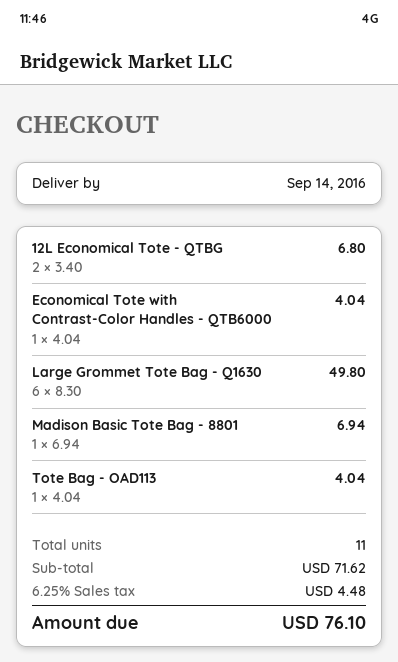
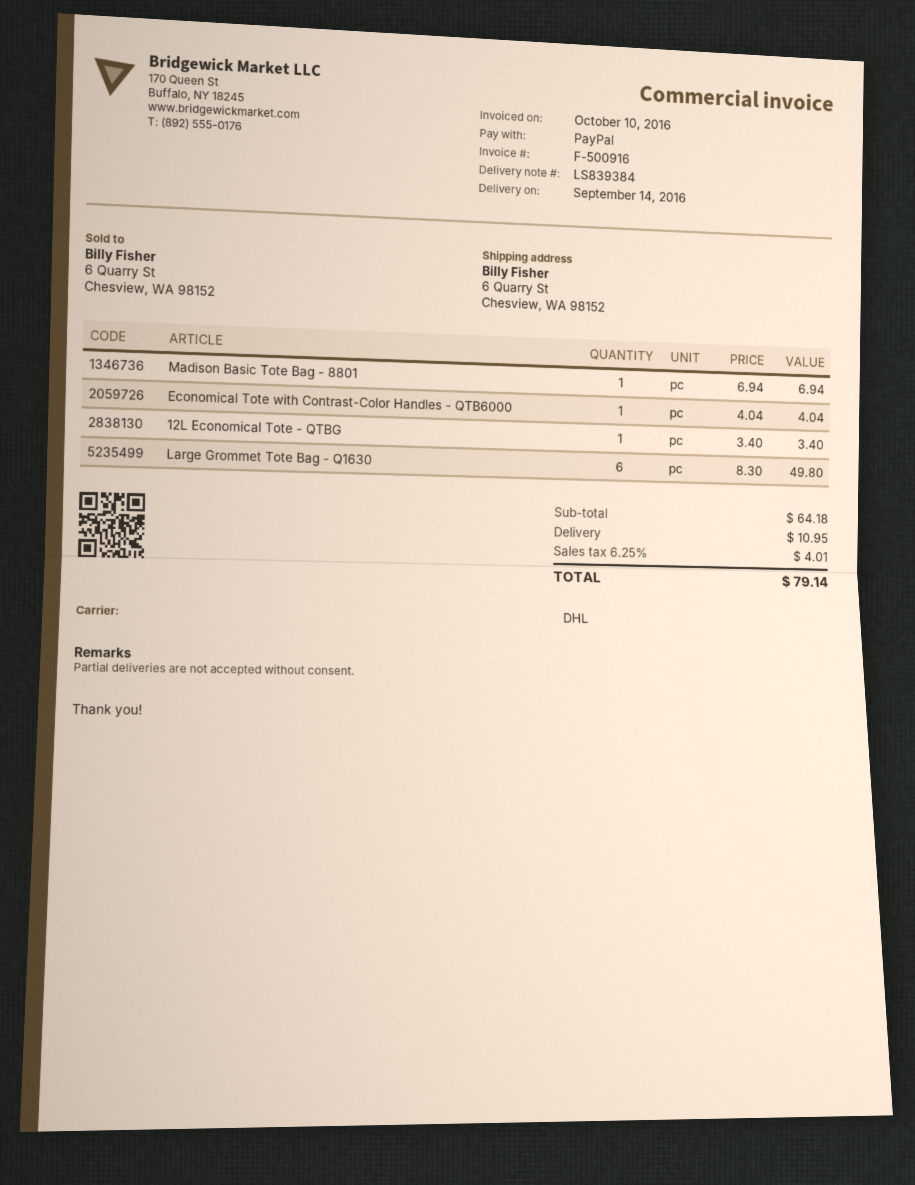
12L Economical Tote - QTBG: 2 x 3.40 = 6.80 -> 1 x 3.40 = 3.40
Tote Bag - OAD113: 1 x 4.04 = 4.04 -> none
subtotal: 71.62 -> 64.18
shipping: none -> 10.95
tax: 6.25% = 4.48 -> 6.25% = 4.01
total: 76.10 -> 79.14

